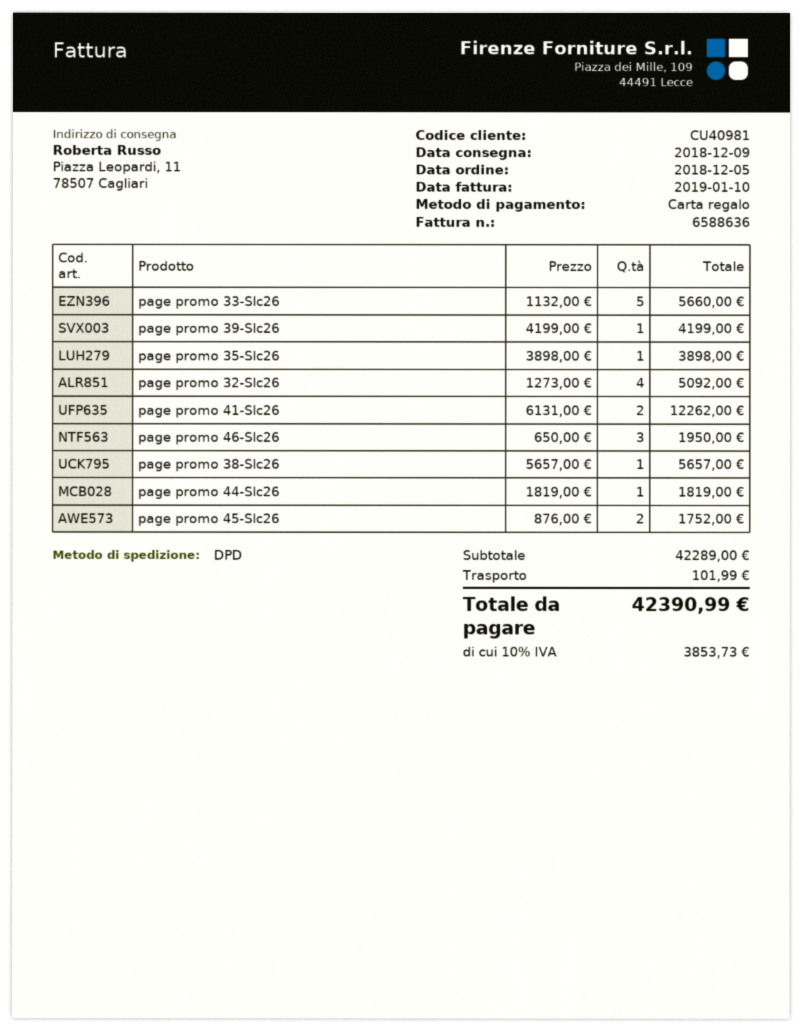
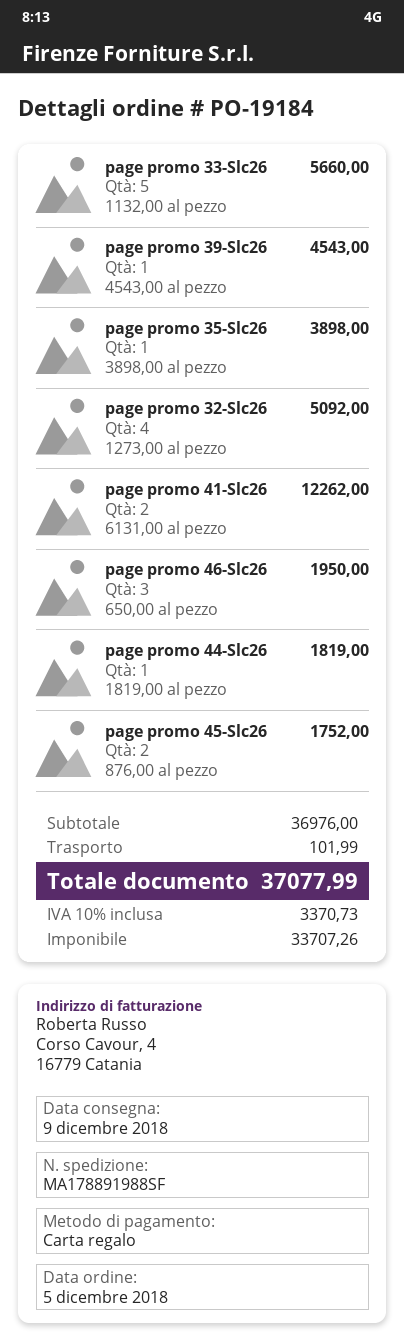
page promo 39-Slc26: 1 x 4199.00 = 4199.00 -> 1 x 4543.00 = 4543.00
page promo 38-Slc26: 1 x 5657.00 = 5657.00 -> none
subtotal: 42289.00 -> 36976.00
tax: 10% = 3853.73 -> 10% = 3370.73
total: 42390.99 -> 37077.99

